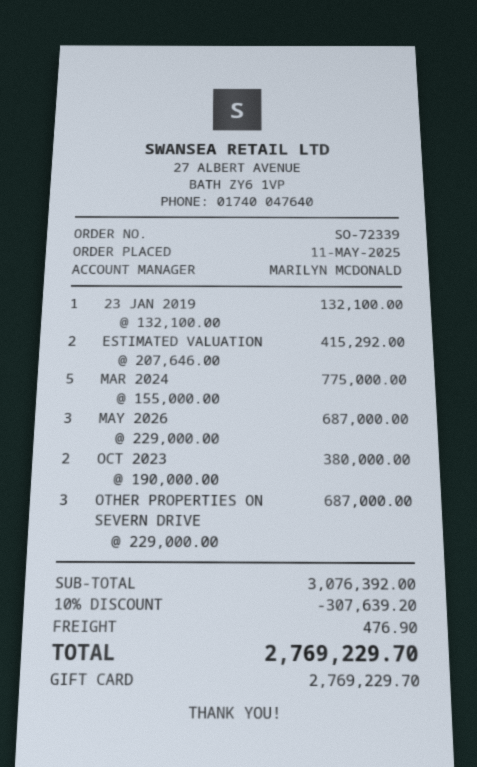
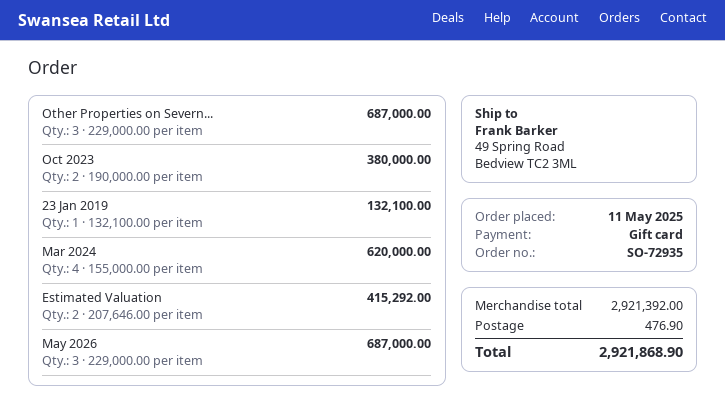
order number: SO-72339 -> SO-72935
MAR 2024: 5 x 155000.00 = 775000.00 -> 4 x 155000.00 = 620000.00
subtotal: 3076392.00 -> 2921392.00
discount: 10% = 307639.20 -> none
total: 2769229.70 -> 2921868.90

